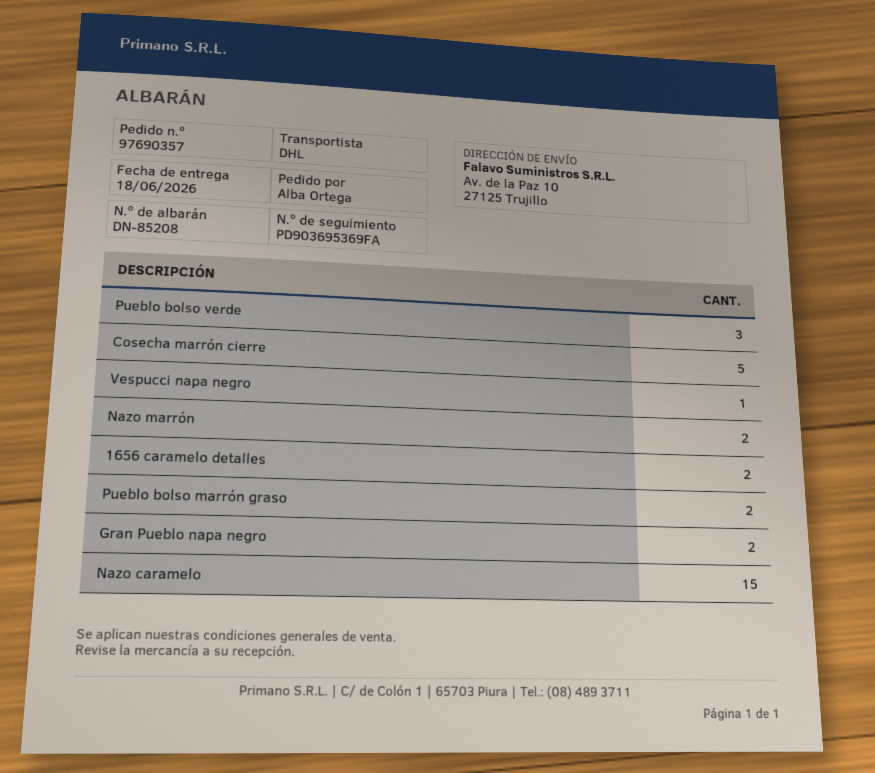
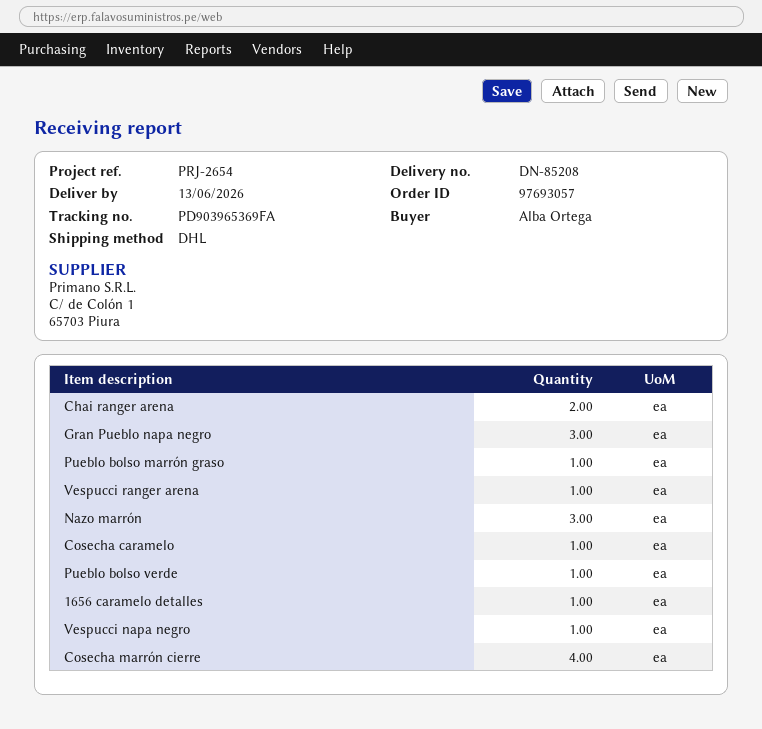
order number: 97690357 -> 97693057
delivery date: 2026-06-18 -> 2026-06-13
tracking number: PD903695369FA -> PD903965369FA
Pueblo bolso verde: 3 -> 1
Cosecha marrón cierre: 5 -> 4
Nazo marrón: 2 -> 3
1656 caramelo detalles: 2 -> 1
Pueblo bolso marrón graso: 2 -> 1
Gran Pueblo napa negro: 2 -> 3
Nazo caramelo: 15 -> none
Chai ranger arena: none -> 2
Vespucci ranger arena: none -> 1
Cosecha caramelo: none -> 1

